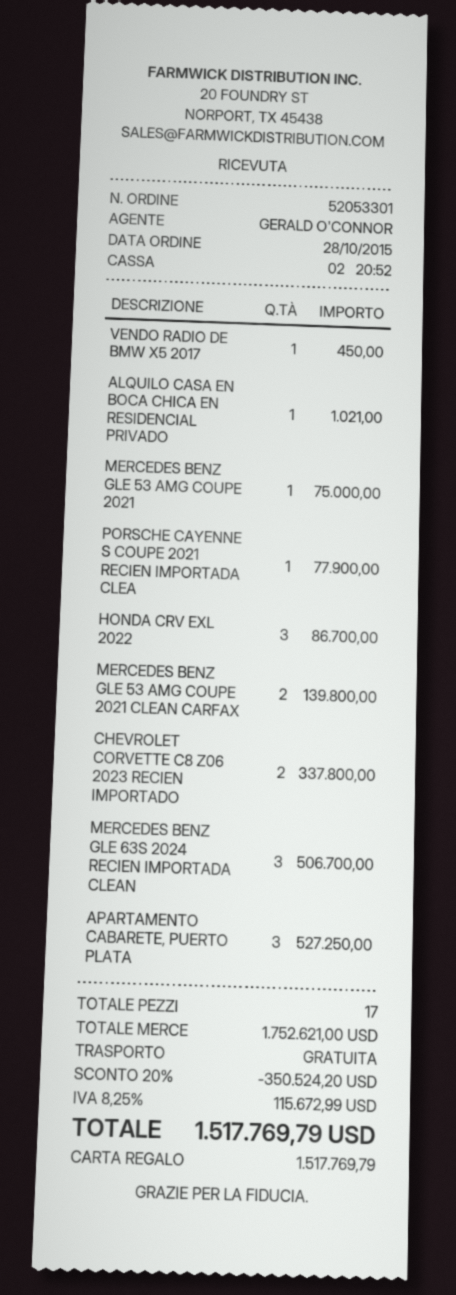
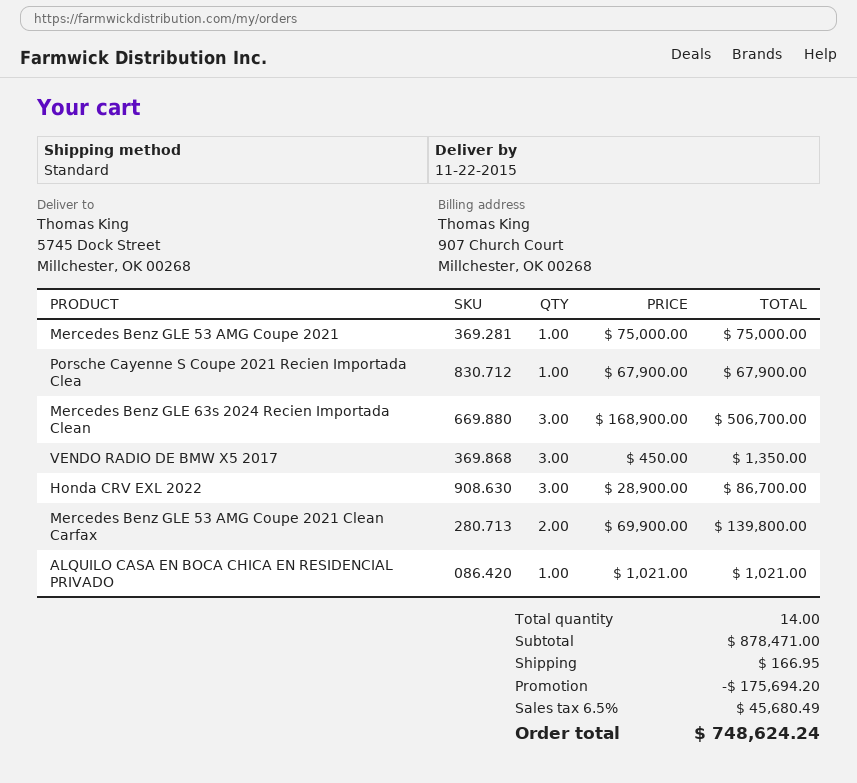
VENDO RADIO DE BMW X5 2017: 1 for 450.00 -> 3 for 1350.00
PORSCHE CAYENNE S COUPE 2021 RECIEN IMPORTADA CLEA: 1 for 77900.00 -> 1 for 67900.00
CHEVROLET CORVETTE C8 Z06 2023 RECIEN IMPORTADO: 2 for 337800.00 -> none
APARTAMENTO CABARETE, PUERTO PLATA: 3 for 527250.00 -> none
total quantity: 17 -> 14
subtotal: 1752621.00 -> 878471.00
discount: 350524.20 -> 175694.20
shipping: 0.00 -> 166.95
tax: 8.25% = 115672.99 -> 6.5% = 45680.49
total: 1517769.79 -> 748624.24

